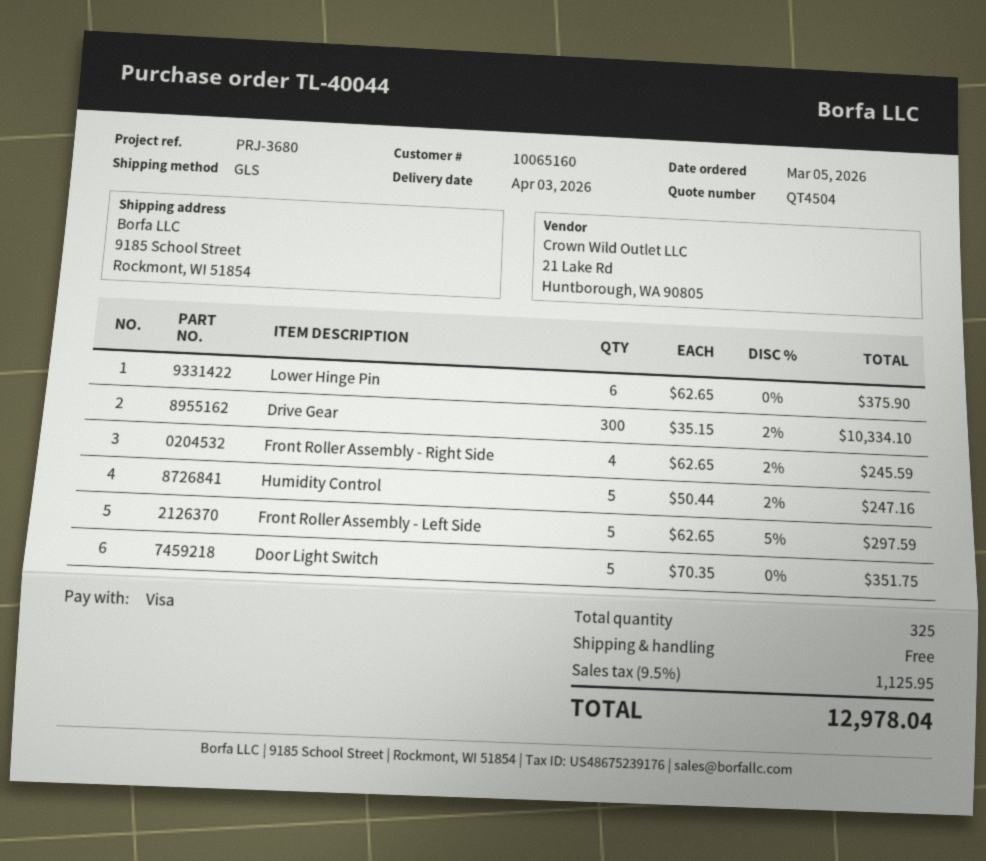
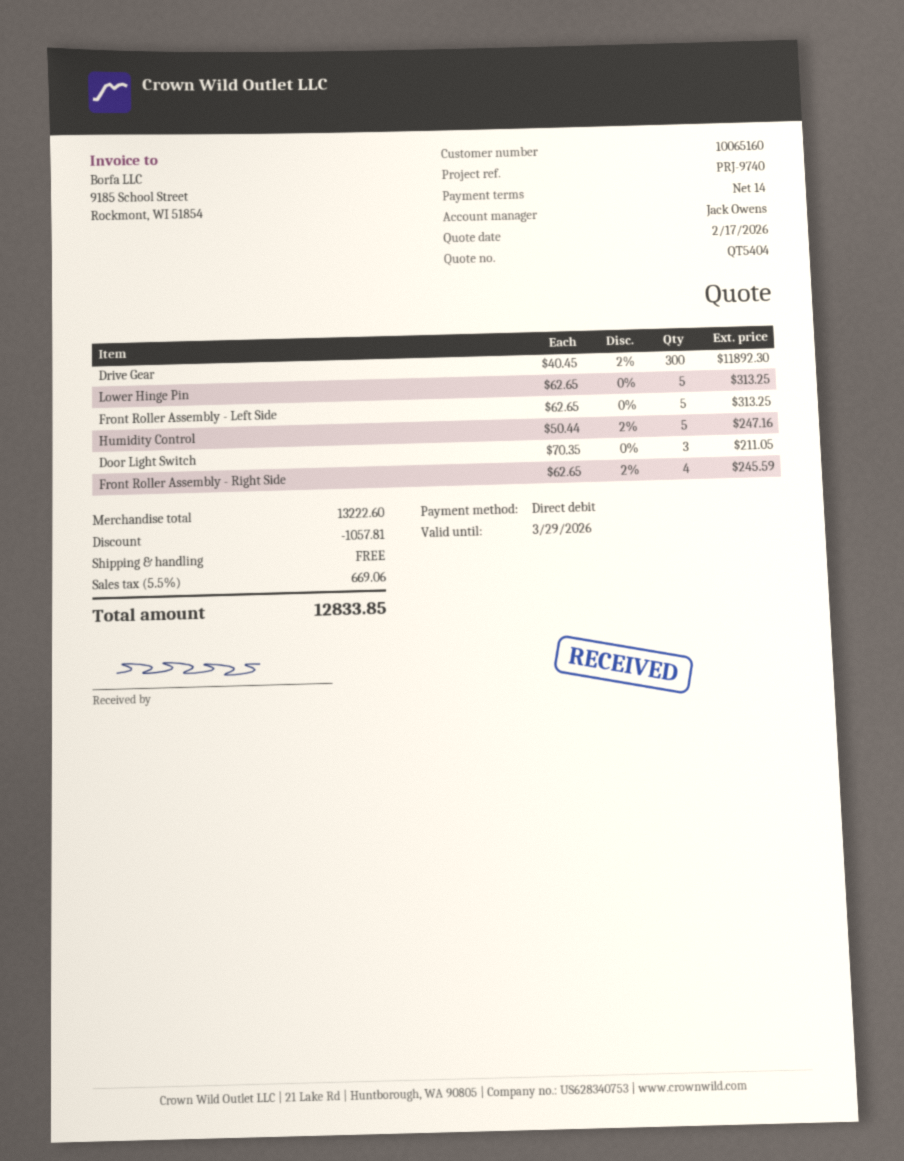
quote number: QT4504 -> QT5404
reference: PRJ-3680 -> PRJ-9740
payment method: Visa -> direct debit
Lower Hinge Pin: 6 x 62.65 = 375.90 -> 5 x 62.65 = 313.25
Drive Gear: 300 x 35.15 - 2% = 10334.10 -> 300 x 40.45 - 2% = 11892.30
Front Roller Assembly - Left Side: 5 x 62.65 - 5% = 297.59 -> 5 x 62.65 = 313.25
Door Light Switch: 5 x 70.35 = 351.75 -> 3 x 70.35 = 211.05
discount: none -> 1057.81
tax: 9.5% = 1125.95 -> 5.5% = 669.06
total: 12978.04 -> 12833.85

